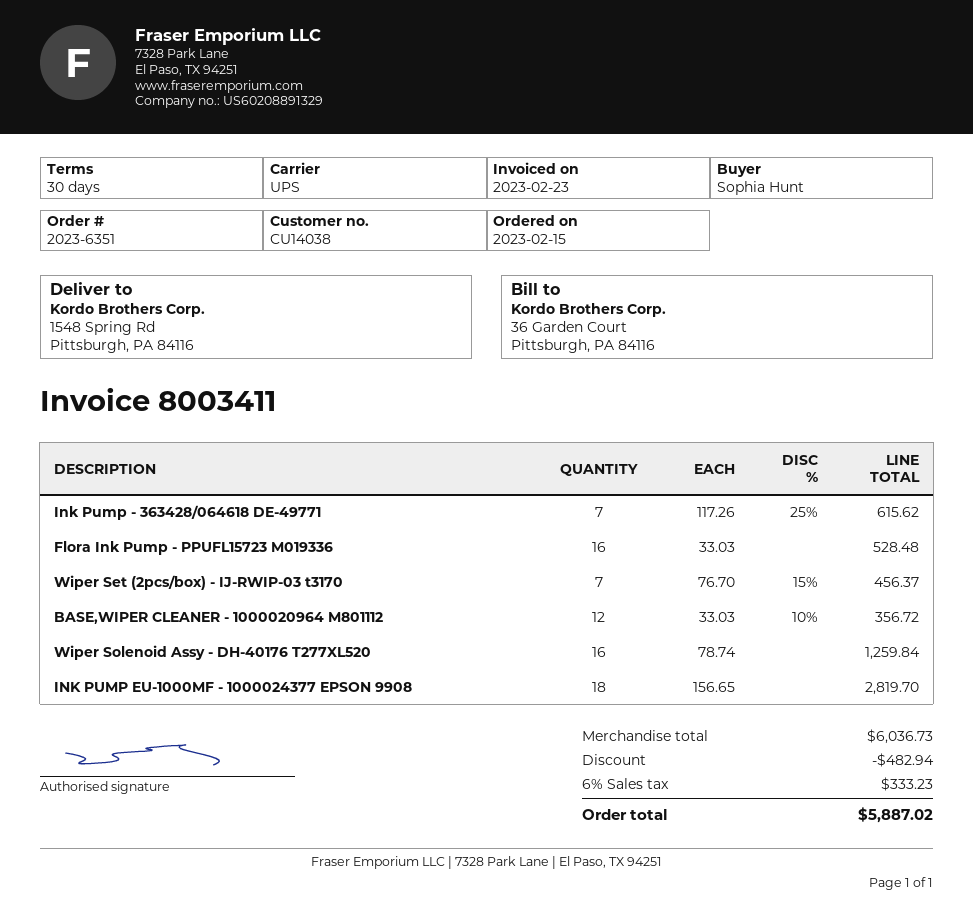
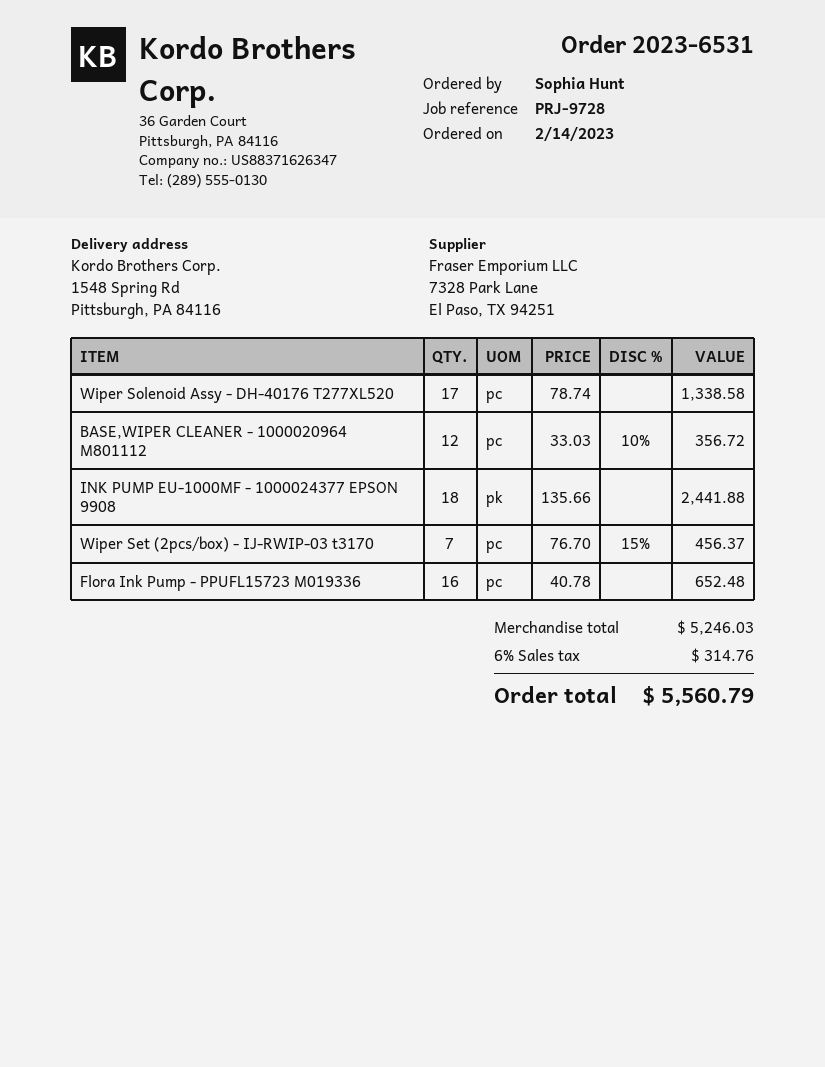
order number: 2023-6351 -> 2023-6531
order date: 2023-02-15 -> 2023-02-14
Ink Pump - 363428/064618 DE-49771: 7 x 117.26 - 25% = 615.62 -> none
Flora Ink Pump - PPUFL15723 M019336: 16 x 33.03 = 528.48 -> 16 x 40.78 = 652.48
Wiper Solenoid Assy - DH-40176 T277XL520: 16 x 78.74 = 1259.84 -> 17 x 78.74 = 1338.58
INK PUMP EU-1000MF - 1000024377 EPSON 9908: 18 x 156.65 = 2819.70 -> 18 x 135.66 = 2441.88
subtotal: 6036.73 -> 5246.03
discount: 482.94 -> none
tax: 6% = 333.23 -> 6% = 314.76
total: 5887.02 -> 5560.79

